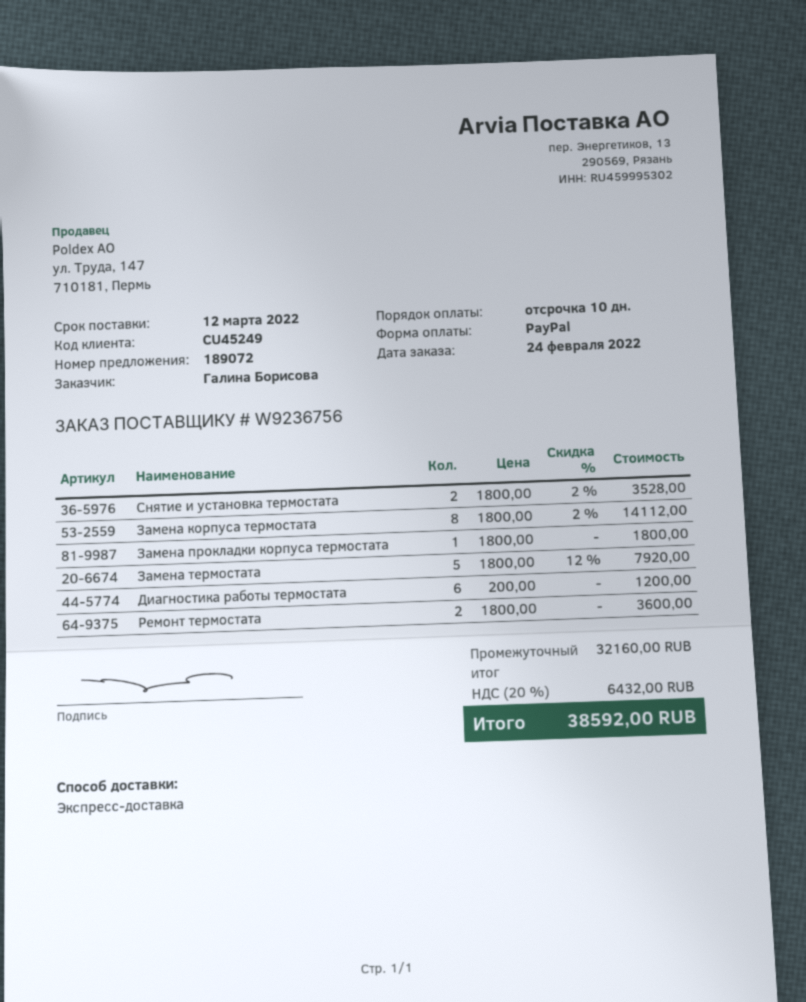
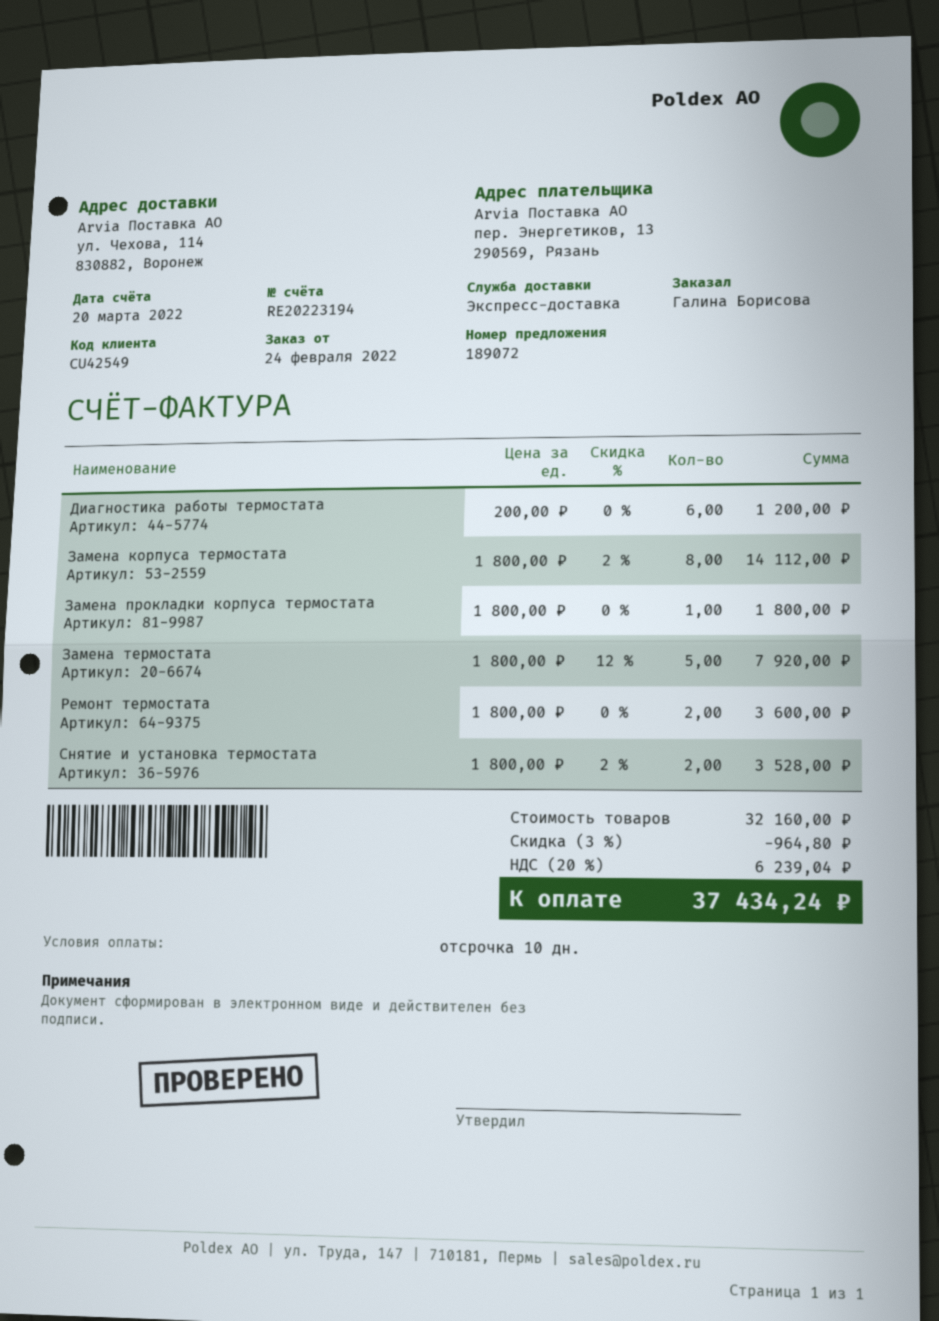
customer number: CU45249 -> CU42549
discount: none -> 3% = 964.80
tax: 20% = 6432.00 -> 20% = 6239.04
total: 38592.00 -> 37434.24

